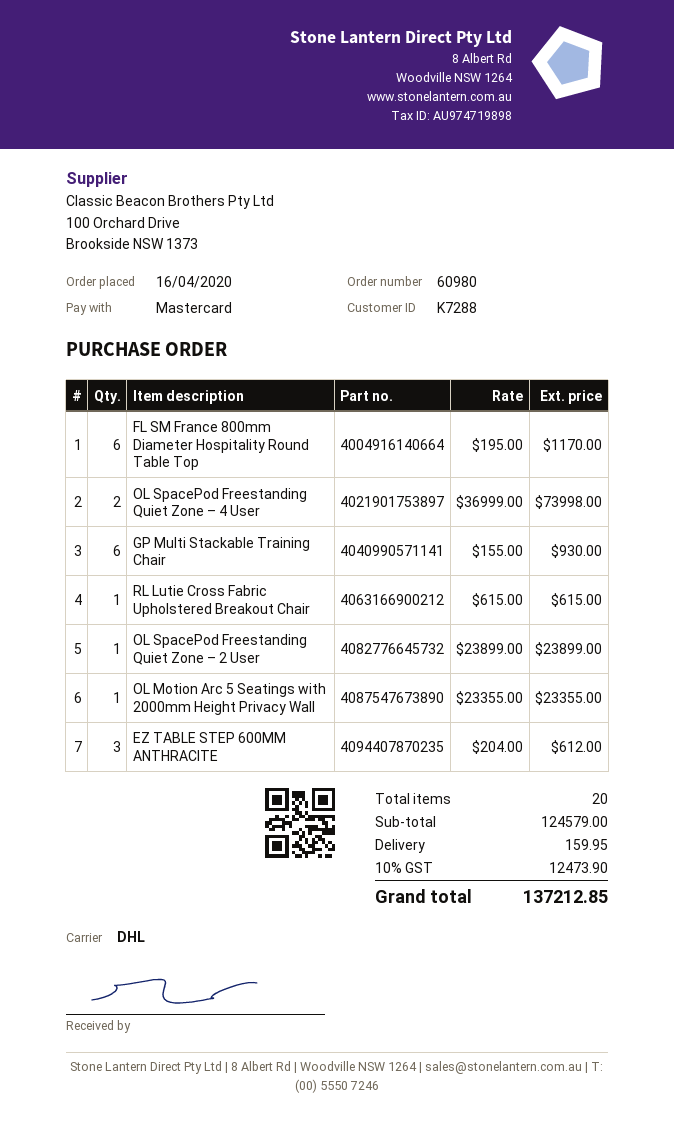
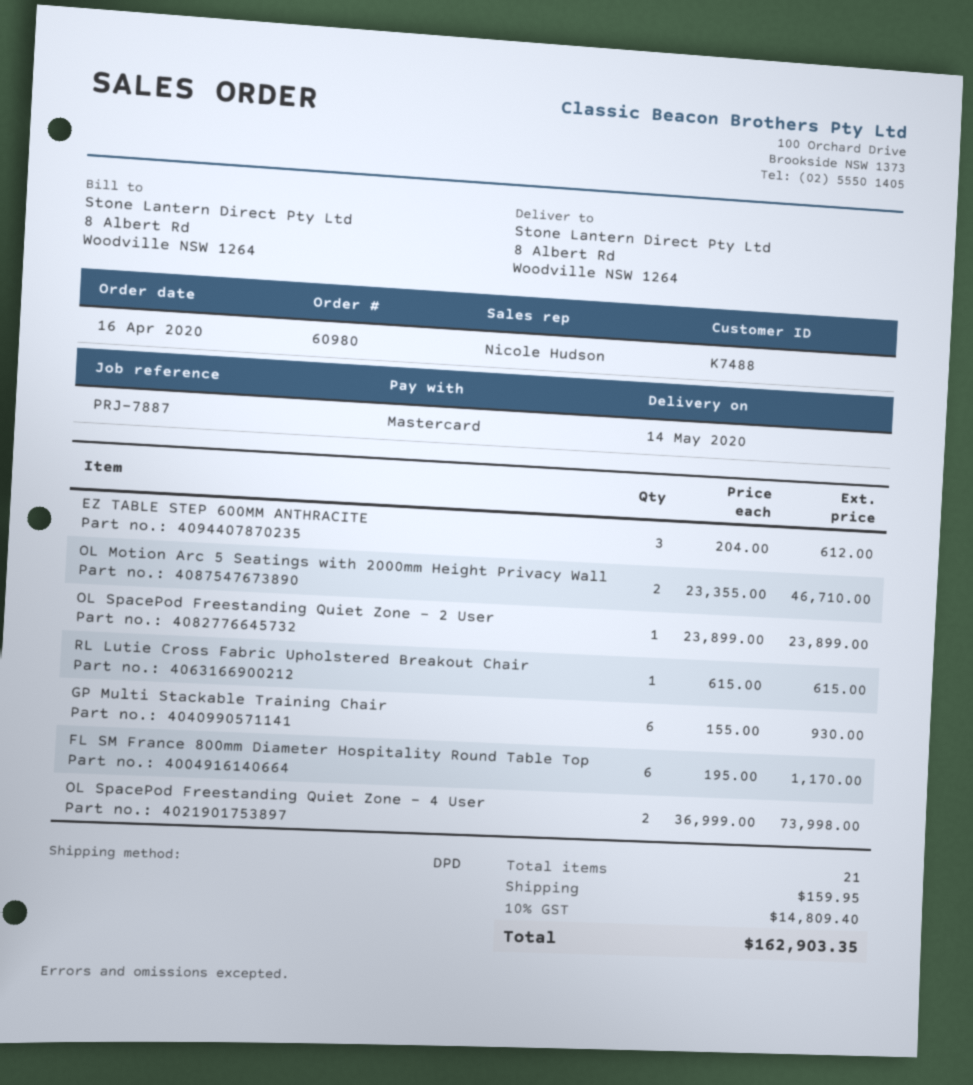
customer number: K7288 -> K7488
shipping method: DHL -> DPD
OL Motion Arc 5 Seatings with 2000mm Height Privacy Wall: 1 x 23355.00 = 23355.00 -> 2 x 23355.00 = 46710.00
total quantity: 20 -> 21
tax: 10% = 12473.90 -> 10% = 14809.40
total: 137212.85 -> 162903.35

